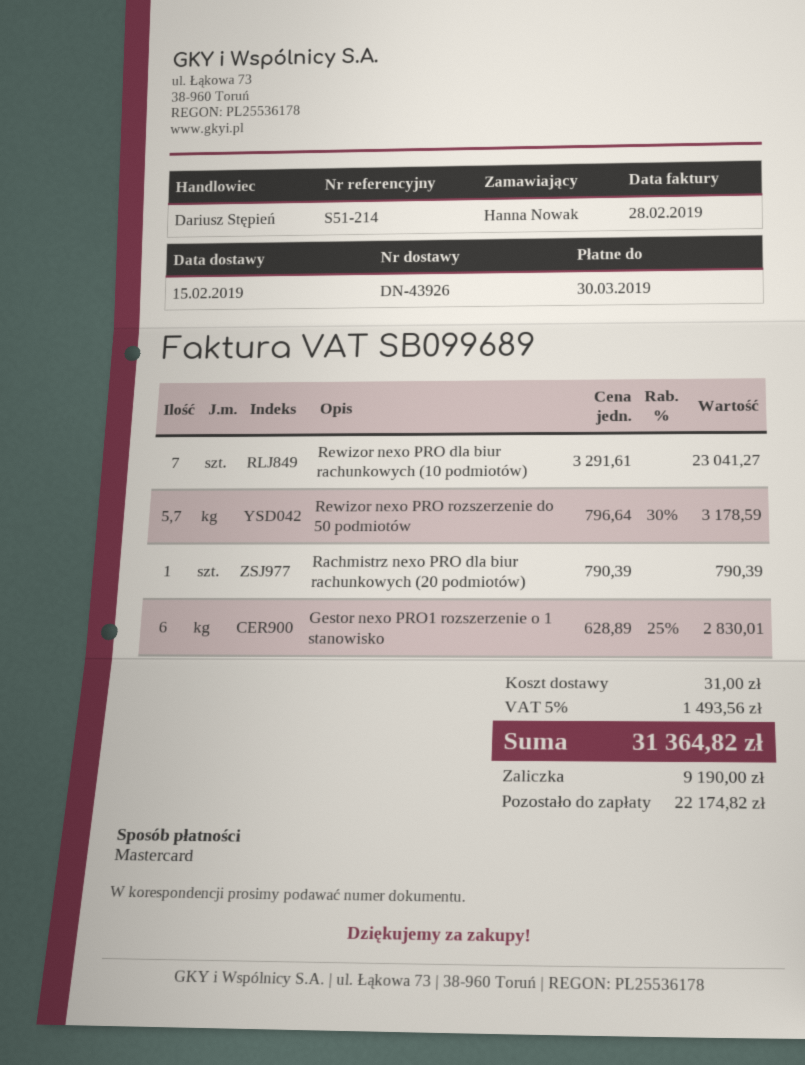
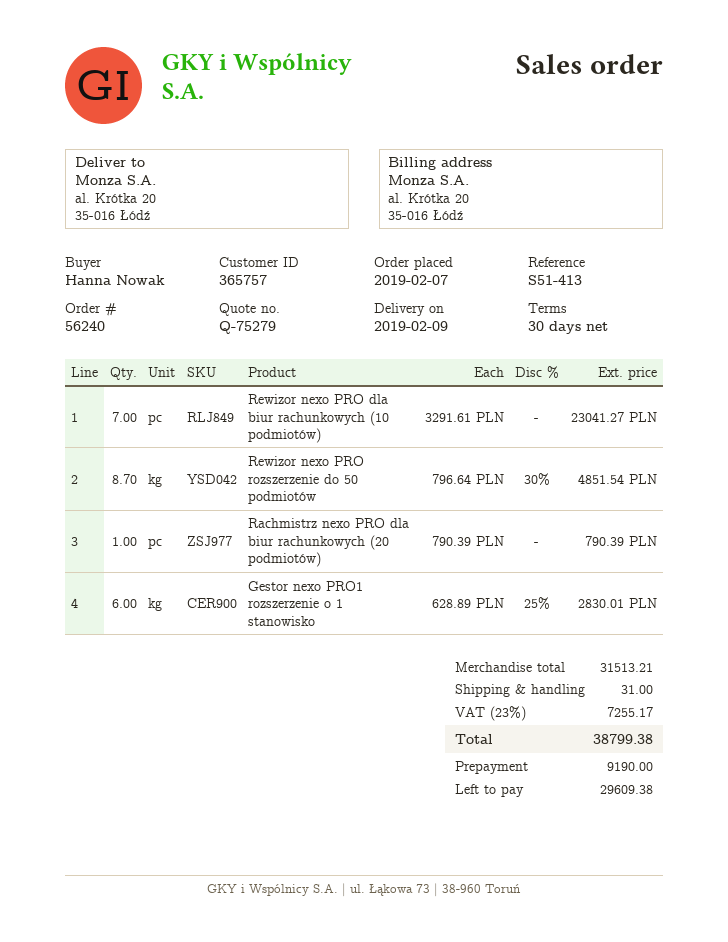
delivery date: 2019-02-15 -> 2019-02-09
reference: S51-214 -> S51-413
Rewizor nexo PRO rozszerzenie do 50 podmiotów: 5.7 x 796.64 - 30% = 3178.59 -> 8.7 x 796.64 - 30% = 4851.54
tax: 5% = 1493.56 -> 23% = 7255.17
total: 31364.82 -> 38799.38
balance: 22174.82 -> 29609.38

